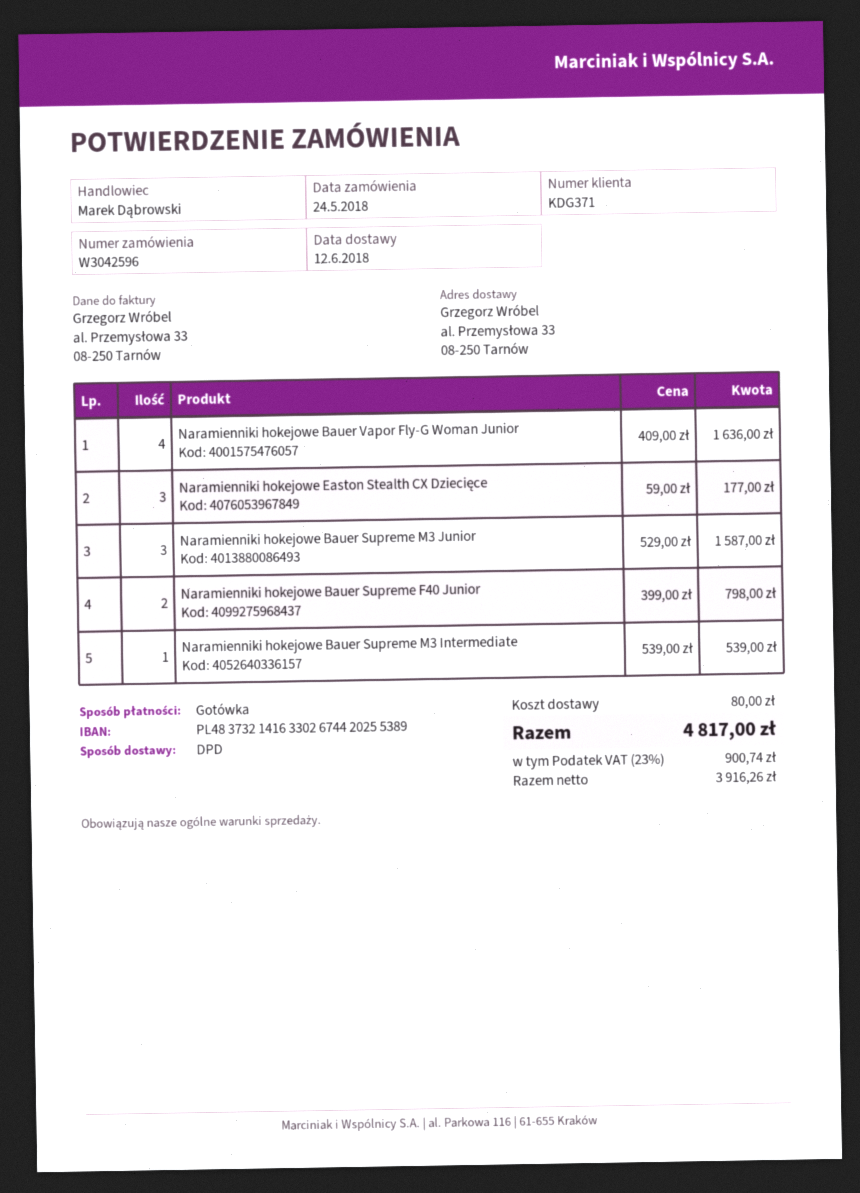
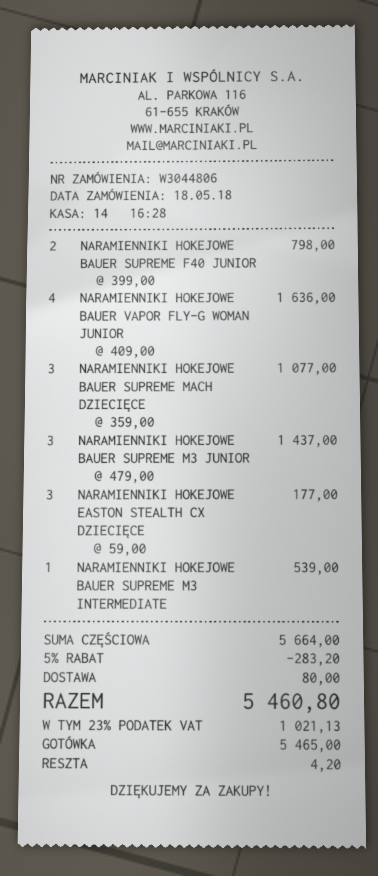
order number: W3042596 -> W3044806
order date: 2018-05-24 -> 2018-05-18
Naramienniki hokejowe Bauer Supreme M3 Junior: 3 x 529.00 = 1587.00 -> 3 x 479.00 = 1437.00
NARAMIENNIKI HOKEJOWE BAUER SUPREME MACH DZIECIĘCE: none -> 3 x 359.00 = 1077.00
discount: none -> 5% = 283.20
tax: 23% = 900.74 -> 23% = 1021.13
total: 4817.00 -> 5460.80

